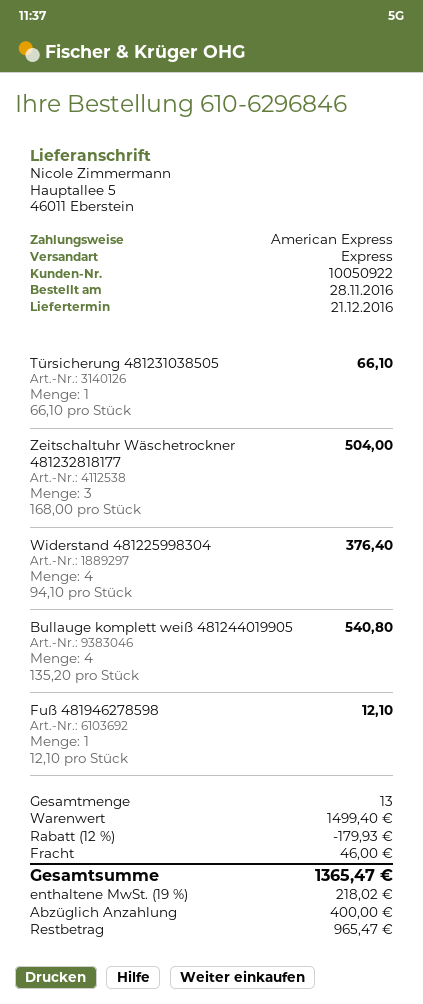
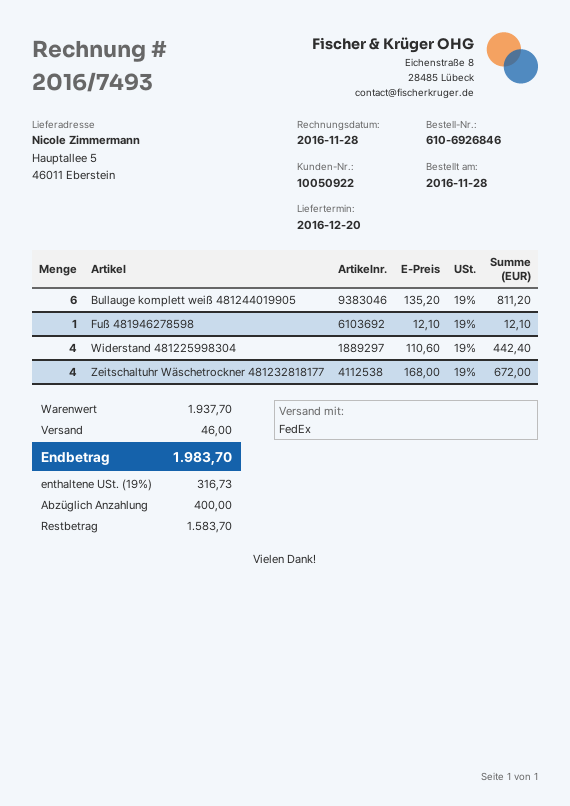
order number: 610-6296846 -> 610-6926846
delivery date: 2016-12-21 -> 2016-12-20
shipping method: express -> FedEx
Türsicherung 481231038505: 1 x 66.10 = 66.10 -> none
Zeitschaltuhr Wäschetrockner 481232818177: 3 x 168.00 = 504.00 -> 4 x 168.00 = 672.00
Widerstand 481225998304: 4 x 94.10 = 376.40 -> 4 x 110.60 = 442.40
Bullauge komplett weiß 481244019905: 4 x 135.20 = 540.80 -> 6 x 135.20 = 811.20
subtotal: 1499.40 -> 1937.70
discount: 12% = 179.93 -> none
tax: 19% = 218.02 -> 19% = 316.73
total: 1365.47 -> 1983.70
balance: 965.47 -> 1583.70

